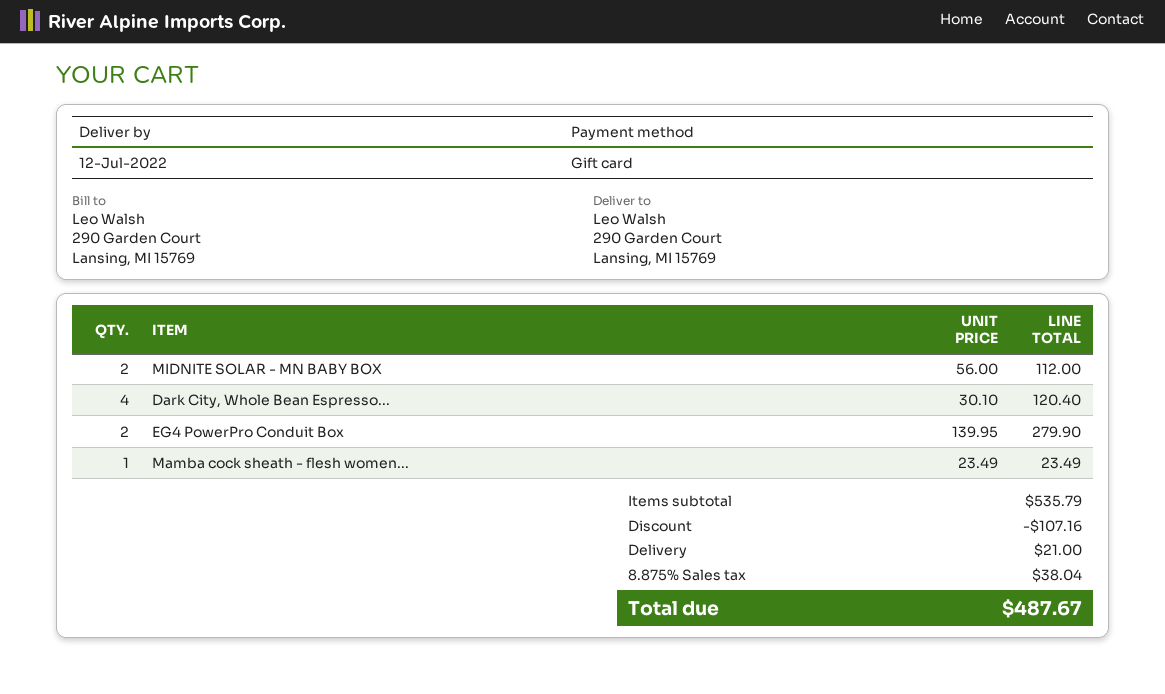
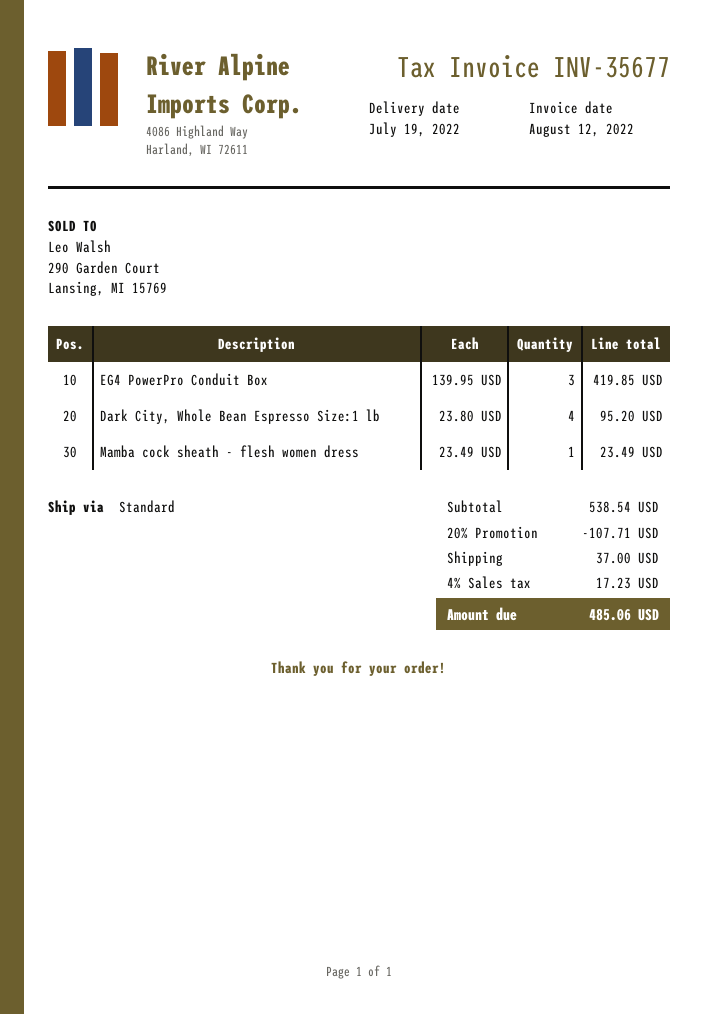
delivery date: 2022-07-12 -> 2022-07-19
MIDNITE SOLAR - MN BABY BOX: 2 x 56.00 = 112.00 -> none
Dark City, Whole Bean Espresso...: 4 x 30.10 = 120.40 -> 4 x 23.80 = 95.20
EG4 PowerPro Conduit Box: 2 x 139.95 = 279.90 -> 3 x 139.95 = 419.85
subtotal: 535.79 -> 538.54
discount: 107.16 -> 107.71
shipping: 21.00 -> 37.00
tax: 8.875% = 38.04 -> 4% = 17.23
total: 487.67 -> 485.06

